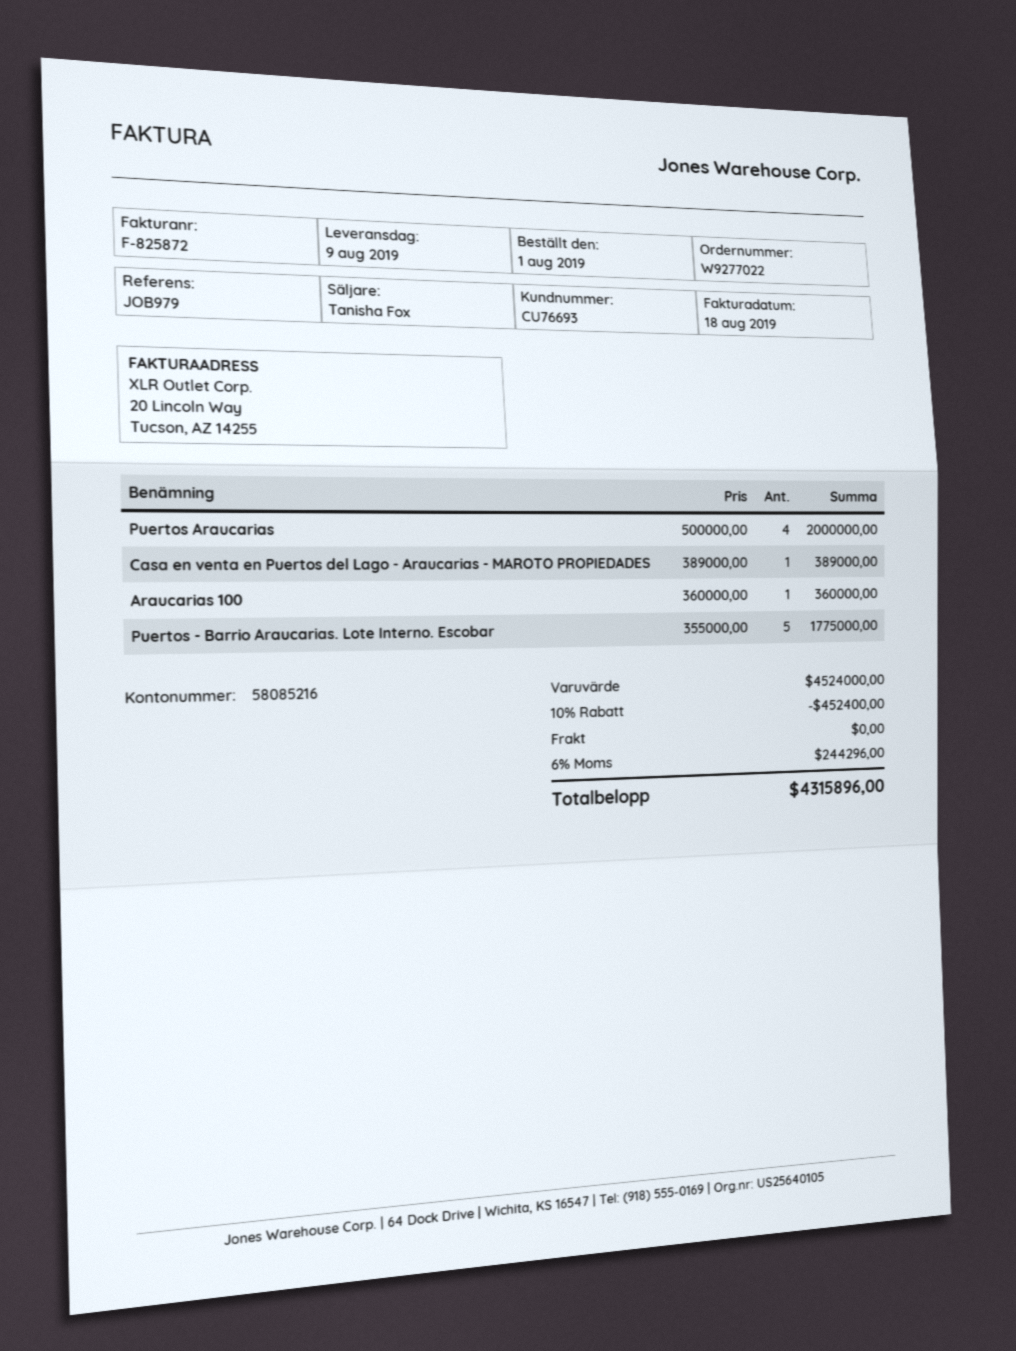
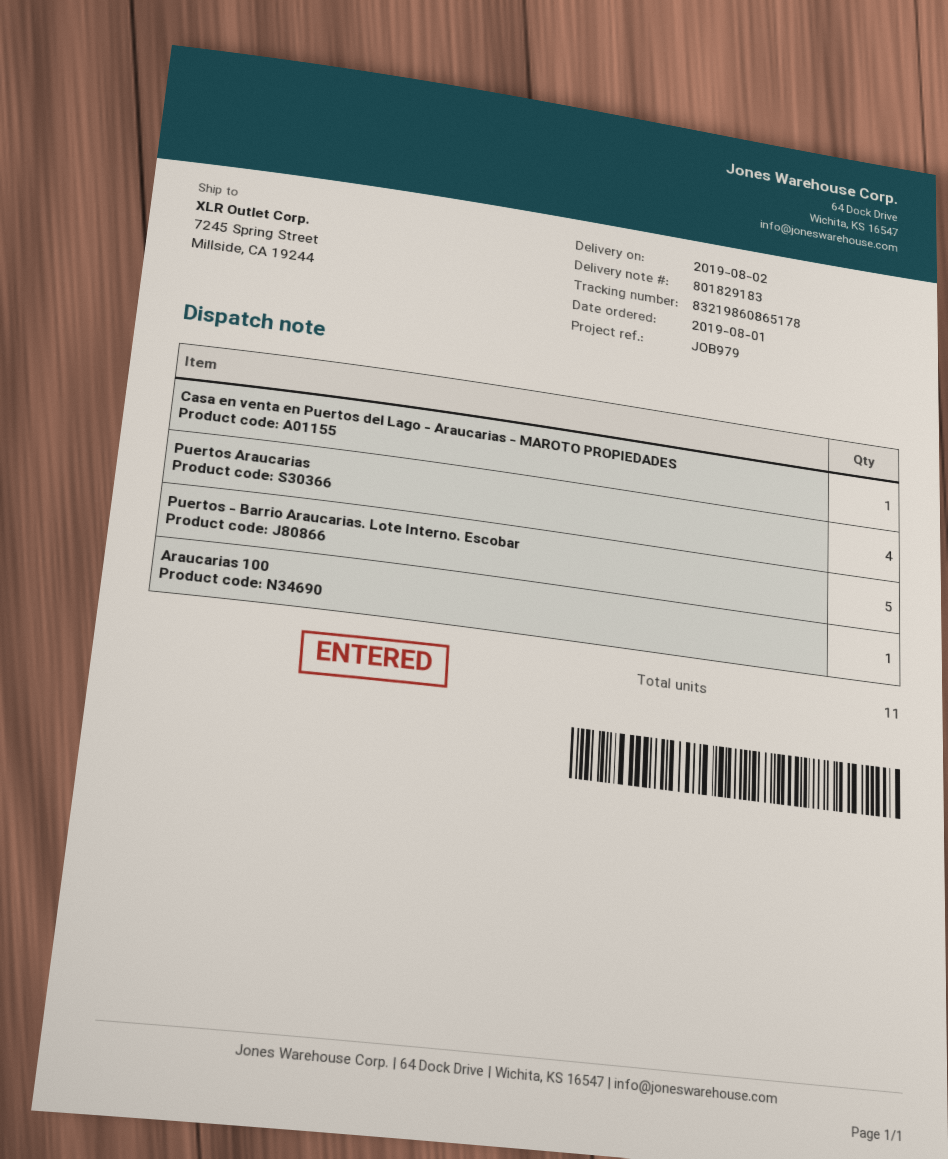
delivery date: 2019-08-09 -> 2019-08-02

